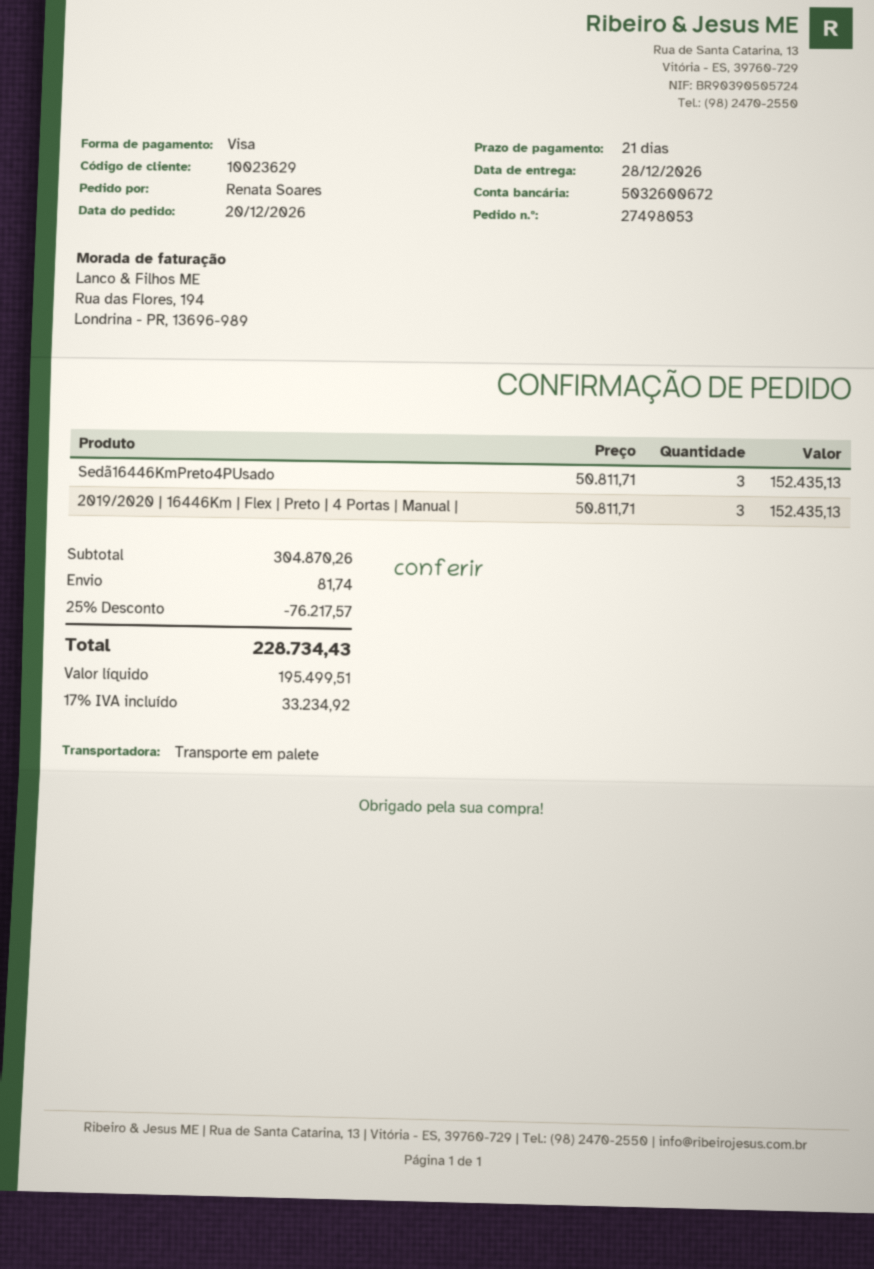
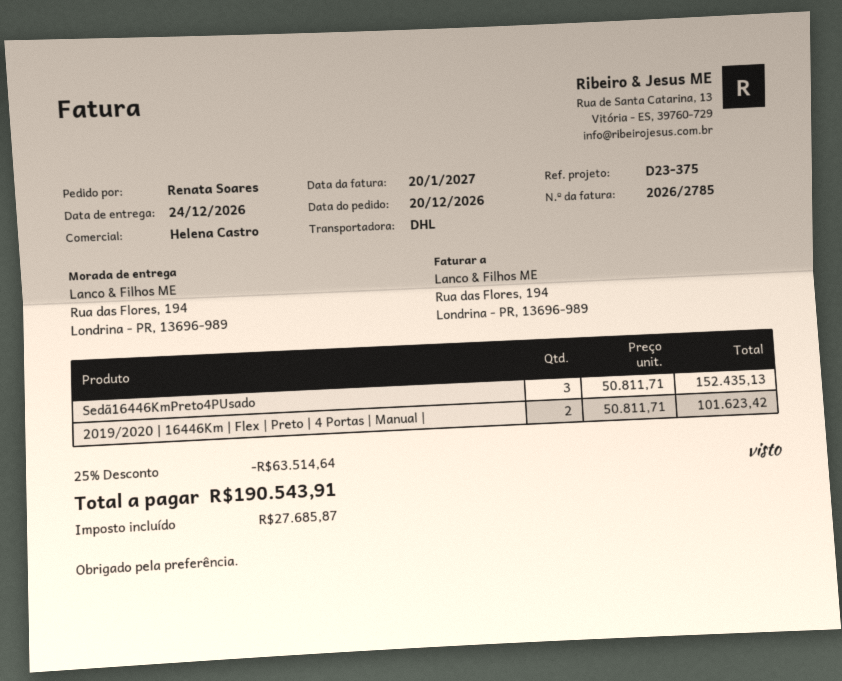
delivery date: 2026-12-28 -> 2026-12-24
shipping method: pallet freight -> DHL
2019/2020 | 16446Km | Flex | Preto | 4 Portas | Manual |: 3 x 50811.71 = 152435.13 -> 2 x 50811.71 = 101623.42
discount: 25% = 76217.57 -> 25% = 63514.64
shipping: 81.74 -> none
tax: 33234.92 -> 27685.87
total: 228734.43 -> 190543.91

